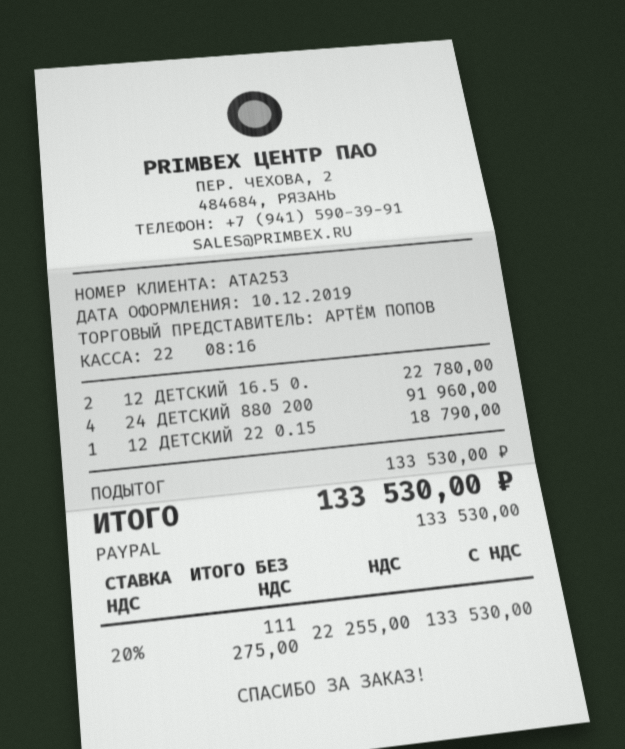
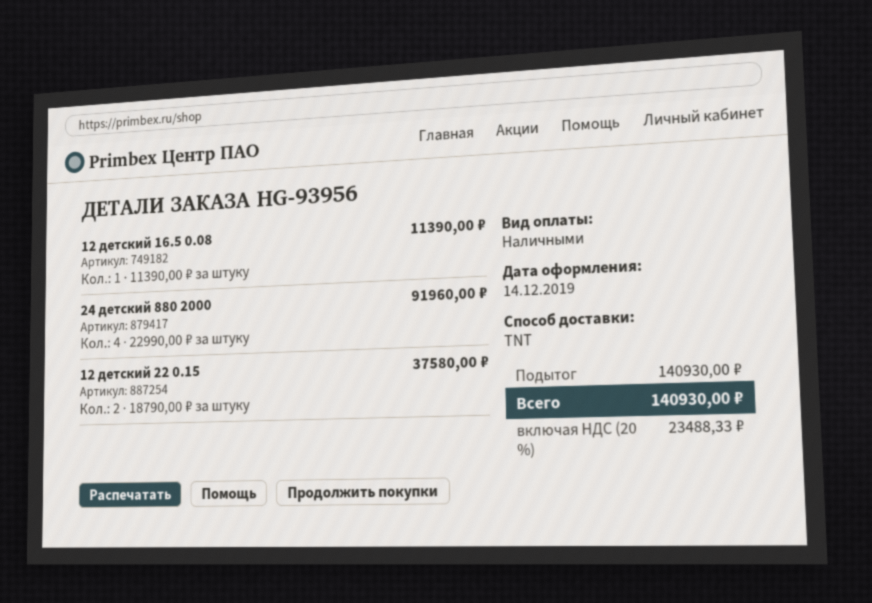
order date: 2019-12-10 -> 2019-12-14
payment method: PayPal -> cash
12 ДЕТСКИЙ 16.5 0.: 2 for 22780.00 -> 1 for 11390.00
12 ДЕТСКИЙ 22 0.15: 1 for 18790.00 -> 2 for 37580.00
subtotal: 133530.00 -> 140930.00
tax: 20% = 22255.00 -> 20% = 23488.33
total: 133530.00 -> 140930.00

